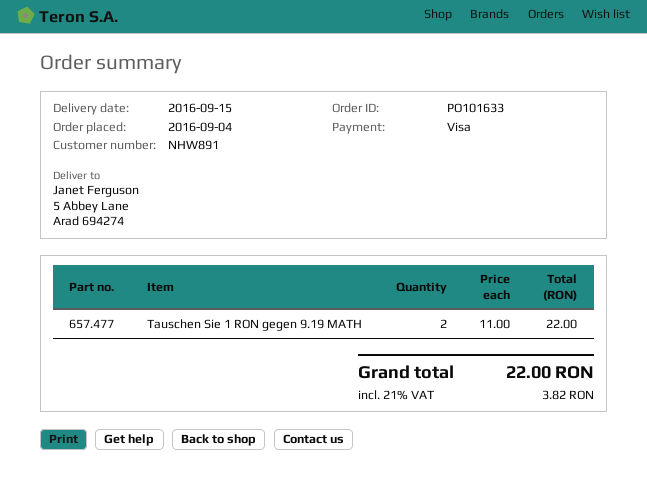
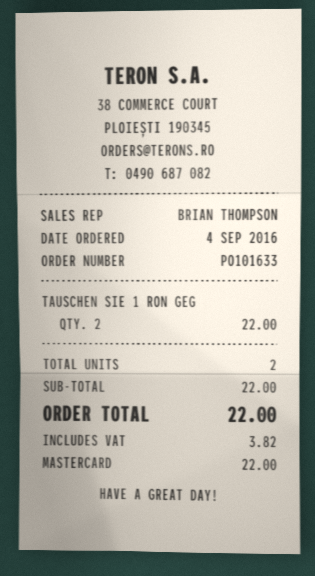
payment method: Visa -> Mastercard

